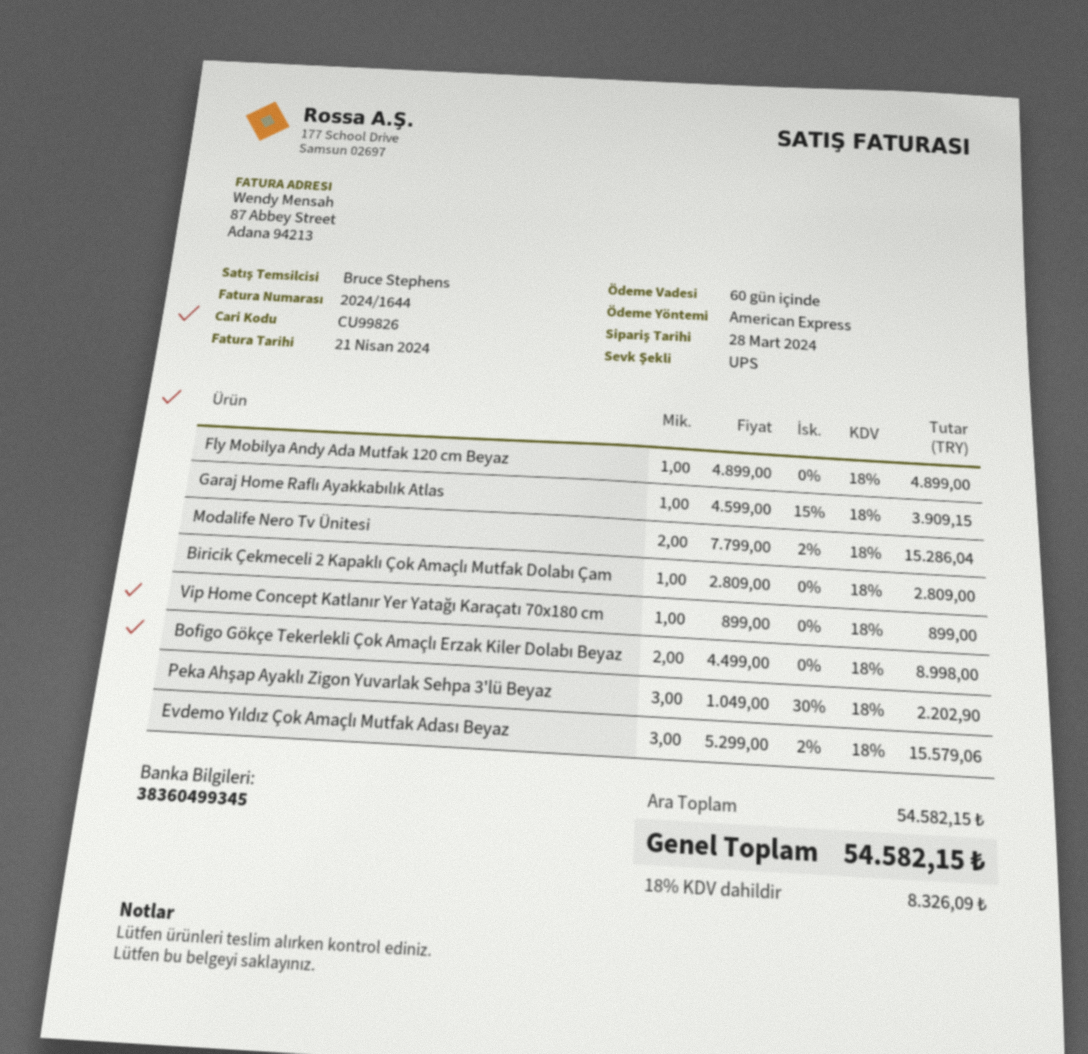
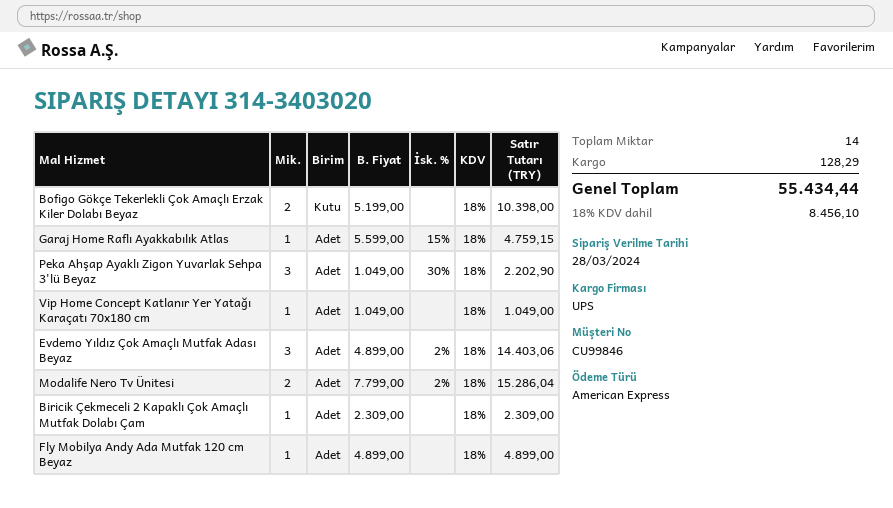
customer number: CU99826 -> CU99846
Garaj Home Raflı Ayakkabılık Atlas: 1 x 4599.00 - 15% = 3909.15 -> 1 x 5599.00 - 15% = 4759.15
Biricik Çekmeceli 2 Kapaklı Çok Amaçlı Mutfak Dolabı Çam: 1 x 2809.00 = 2809.00 -> 1 x 2309.00 = 2309.00
Vip Home Concept Katlanır Yer Yatağı Karaçatı 70x180 cm: 1 x 899.00 = 899.00 -> 1 x 1049.00 = 1049.00
Bofigo Gökçe Tekerlekli Çok Amaçlı Erzak Kiler Dolabı Beyaz: 2 x 4499.00 = 8998.00 -> 2 x 5199.00 = 10398.00
Evdemo Yıldız Çok Amaçlı Mutfak Adası Beyaz: 3 x 5299.00 - 2% = 15579.06 -> 3 x 4899.00 - 2% = 14403.06
shipping: none -> 128.29
tax: 18% = 8326.09 -> 18% = 8456.10
total: 54582.15 -> 55434.44

